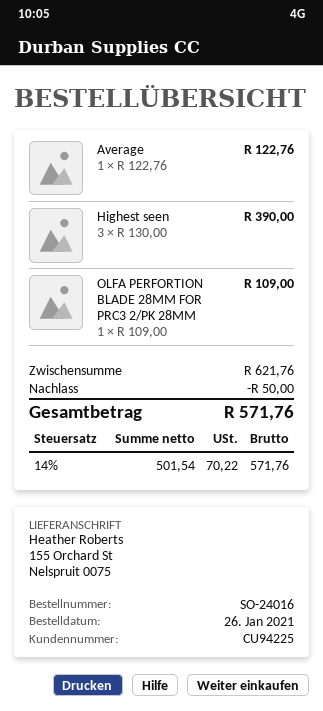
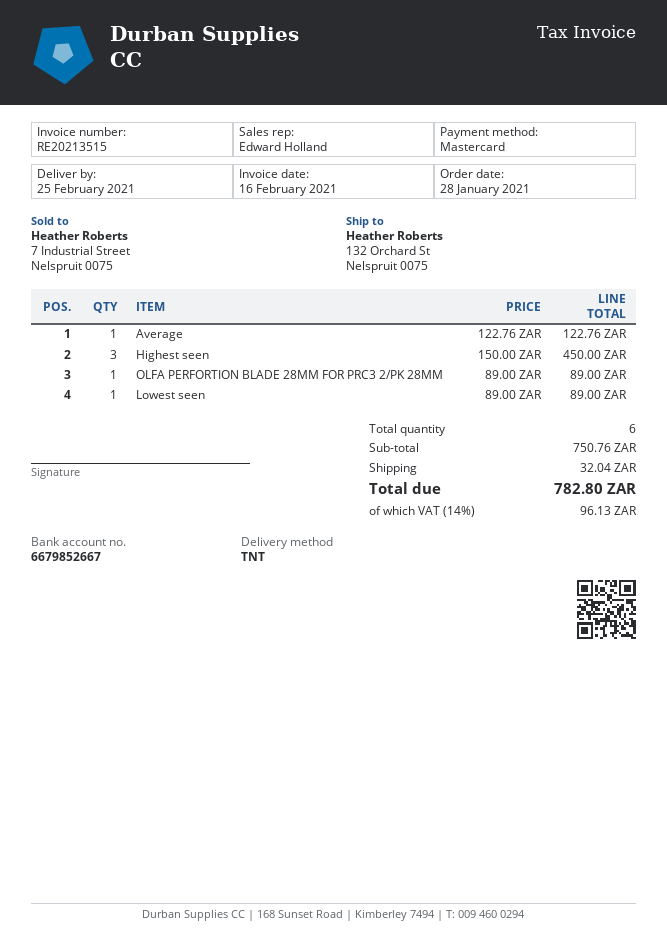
order date: 2021-01-26 -> 2021-01-28
ship to: 155 Orchard St, Nelspruit 0075 -> 132 Orchard St, Nelspruit 0075
Highest seen: 3 x 130.00 = 390.00 -> 3 x 150.00 = 450.00
OLFA PERFORTION BLADE 28MM FOR PRC3 2/PK 28MM: 1 x 109.00 = 109.00 -> 1 x 89.00 = 89.00
Lowest seen: none -> 1 x 89.00 = 89.00
subtotal: 621.76 -> 750.76
discount: 50.00 -> none
shipping: none -> 32.04
tax: 14% = 70.22 -> 14% = 96.13
total: 571.76 -> 782.80

